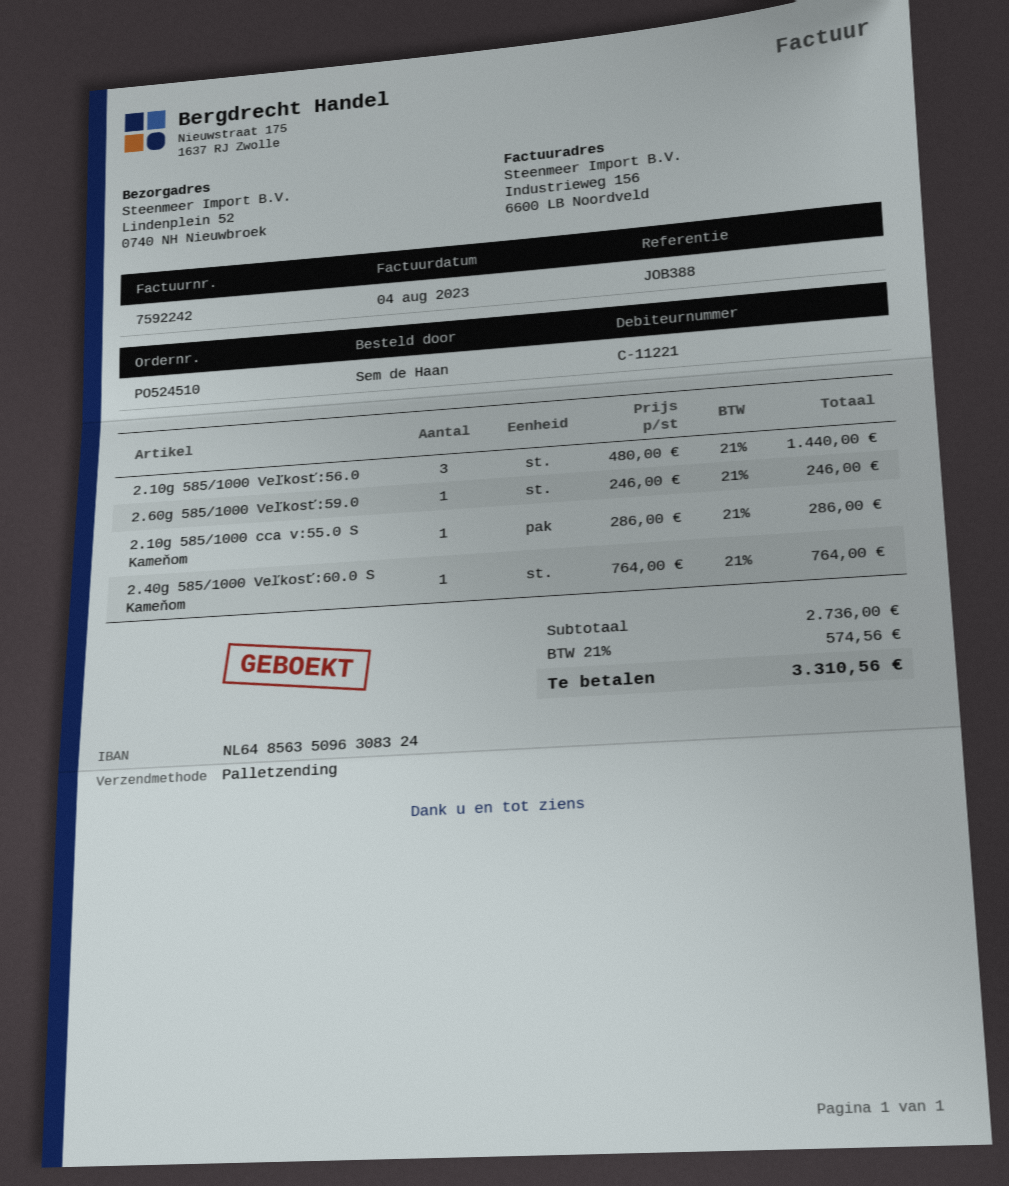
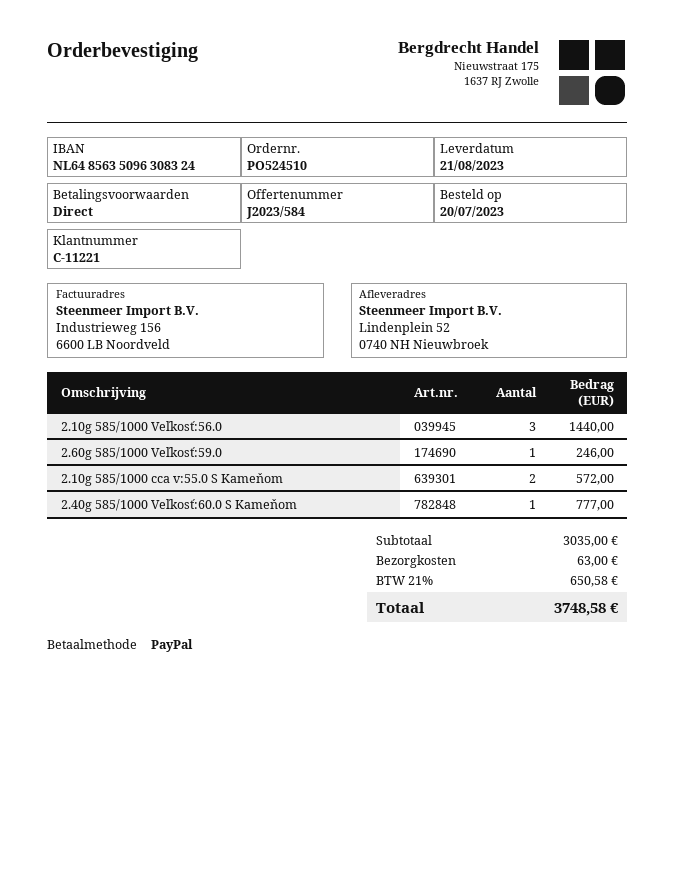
2.10g 585/1000 cca v:55.0 S Kameňom: 1 for 286.00 -> 2 for 572.00
2.40g 585/1000 Veľkosť:60.0 S Kameňom: 1 for 764.00 -> 1 for 777.00
subtotal: 2736.00 -> 3035.00
shipping: none -> 63.00
tax: 21% = 574.56 -> 21% = 650.58
total: 3310.56 -> 3748.58

